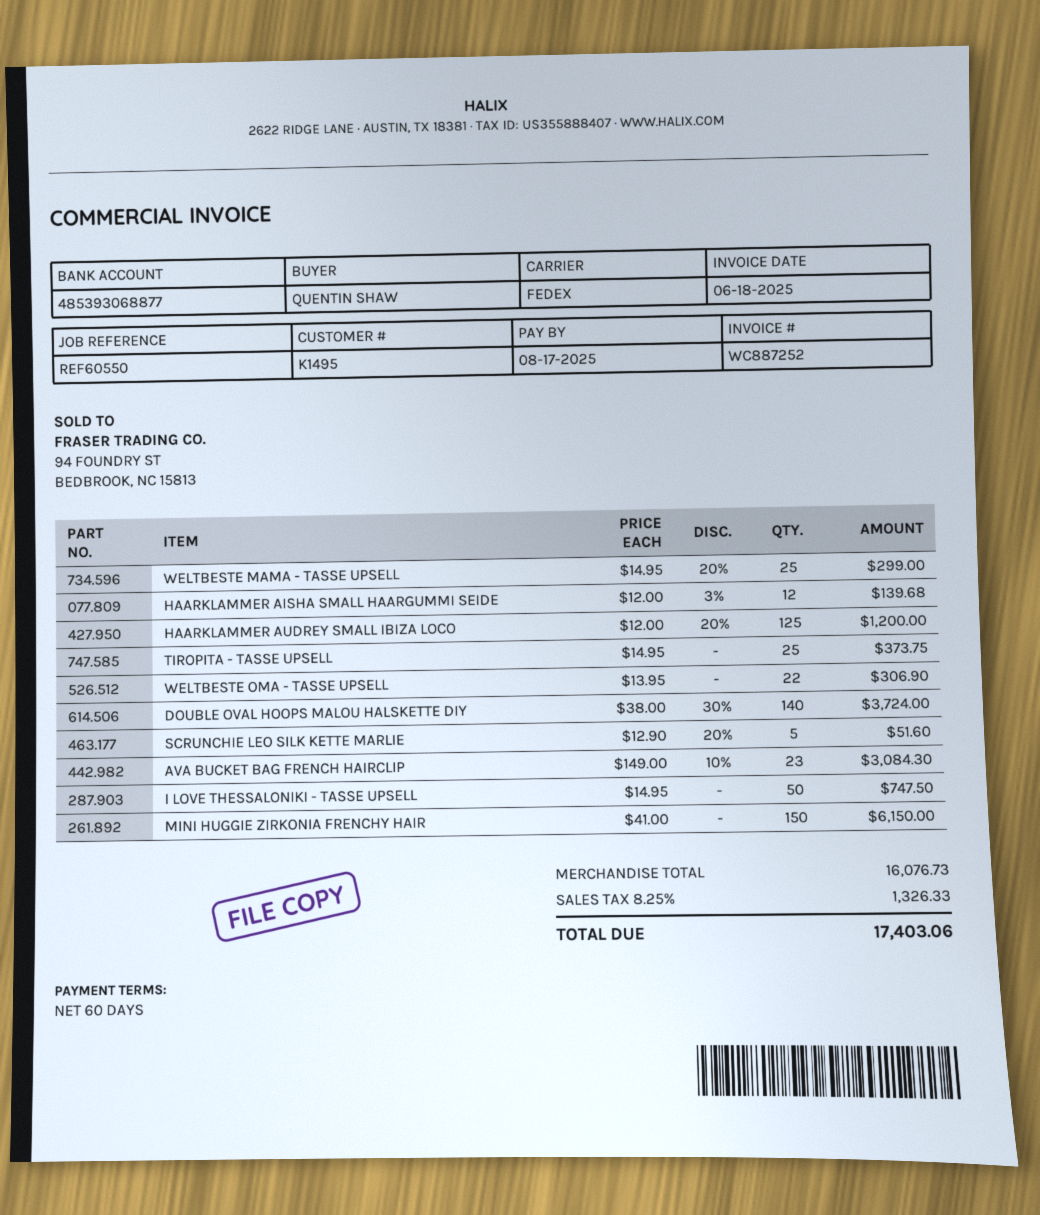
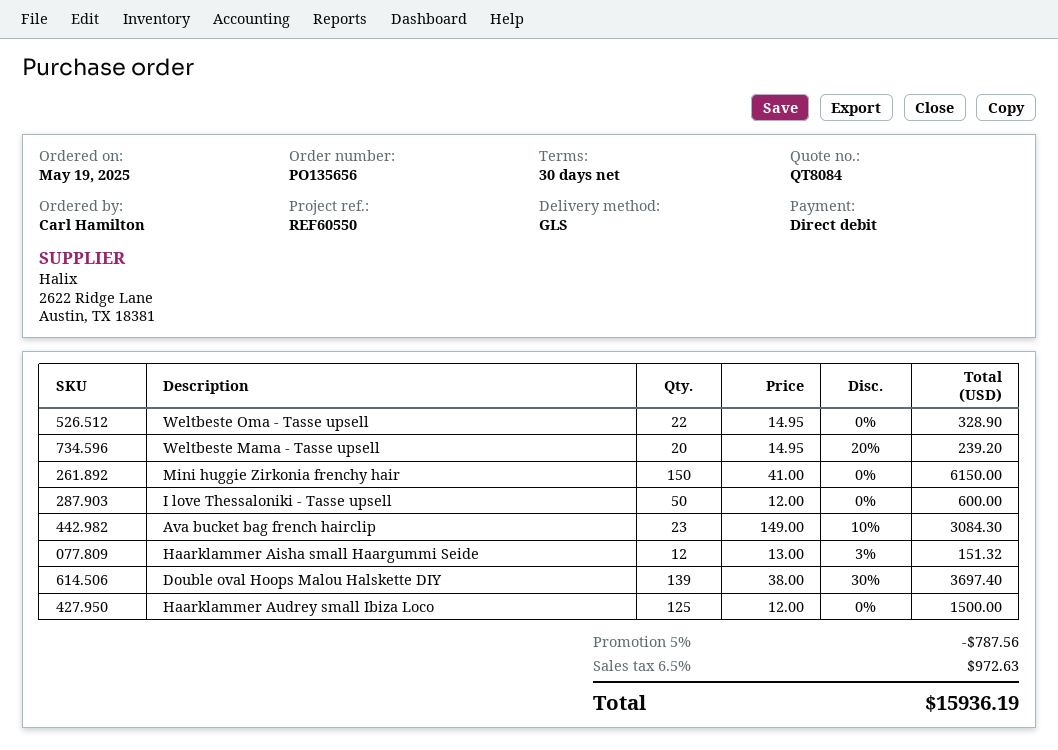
payment terms: 60 days -> 30 days
ordered by: QUENTIN SHAW -> Carl Hamilton
shipping method: FedEx -> GLS
WELTBESTE MAMA - TASSE UPSELL: 25 x 14.95 - 20% = 299.00 -> 20 x 14.95 - 20% = 239.20
HAARKLAMMER AISHA SMALL HAARGUMMI SEIDE: 12 x 12.00 - 3% = 139.68 -> 12 x 13.00 - 3% = 151.32
HAARKLAMMER AUDREY SMALL IBIZA LOCO: 125 x 12.00 - 20% = 1200.00 -> 125 x 12.00 = 1500.00
TIROPITA - TASSE UPSELL: 25 x 14.95 = 373.75 -> none
WELTBESTE OMA - TASSE UPSELL: 22 x 13.95 = 306.90 -> 22 x 14.95 = 328.90
DOUBLE OVAL HOOPS MALOU HALSKETTE DIY: 140 x 38.00 - 30% = 3724.00 -> 139 x 38.00 - 30% = 3697.40
SCRUNCHIE LEO SILK KETTE MARLIE: 5 x 12.90 - 20% = 51.60 -> none
I LOVE THESSALONIKI - TASSE UPSELL: 50 x 14.95 = 747.50 -> 50 x 12.00 = 600.00
discount: none -> 5% = 787.56
tax: 8.25% = 1326.33 -> 6.5% = 972.63
total: 17403.06 -> 15936.19

